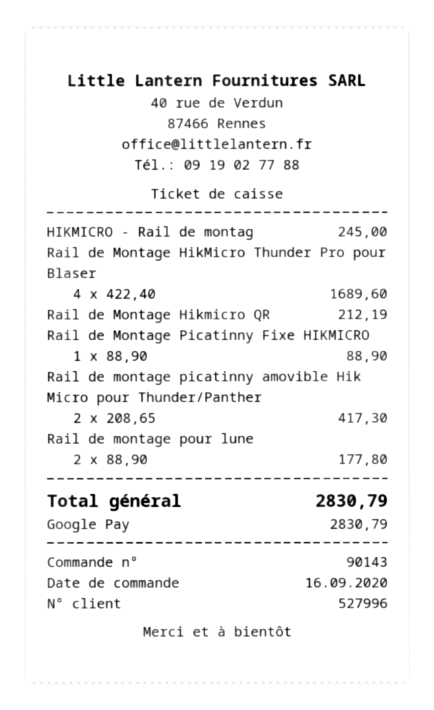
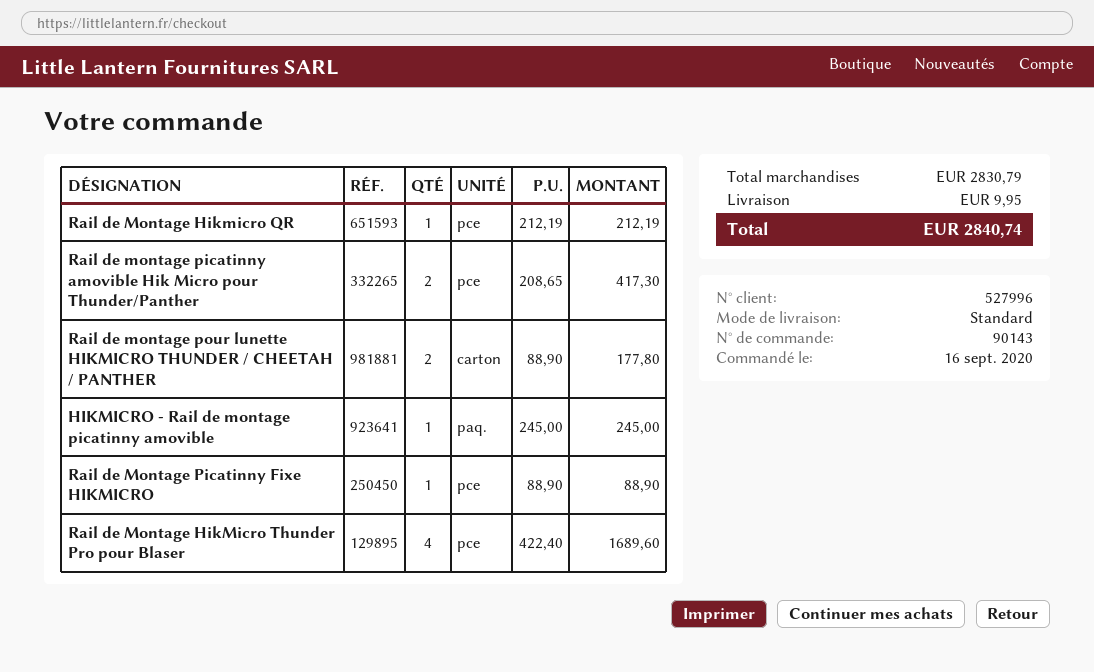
shipping: none -> 9.95
total: 2830.79 -> 2840.74

